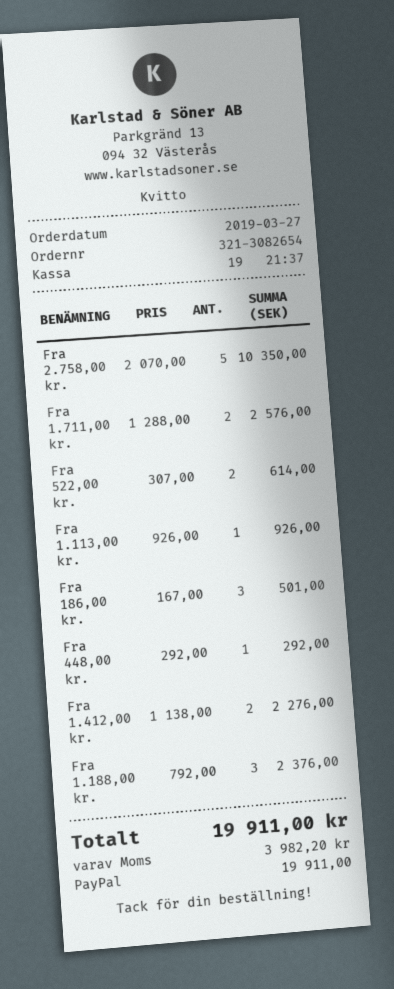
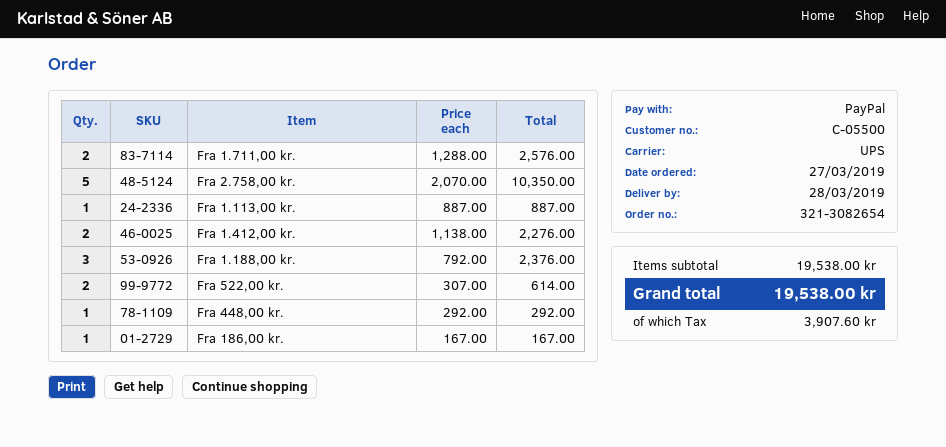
Fra 1.113,00 kr.: 1 x 926.00 = 926.00 -> 1 x 887.00 = 887.00
Fra 186,00 kr.: 3 x 167.00 = 501.00 -> 1 x 167.00 = 167.00
tax: 3982.20 -> 3907.60
total: 19911.00 -> 19538.00

